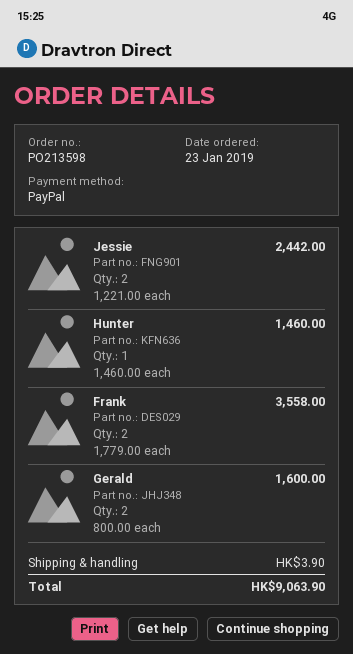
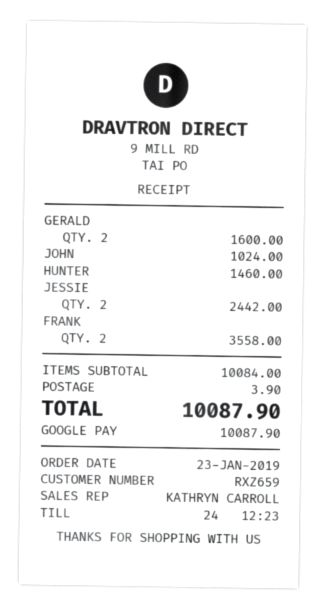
payment method: PayPal -> Google Pay
JOHN: none -> 1 for 1024.00
total: 9063.90 -> 10087.90

